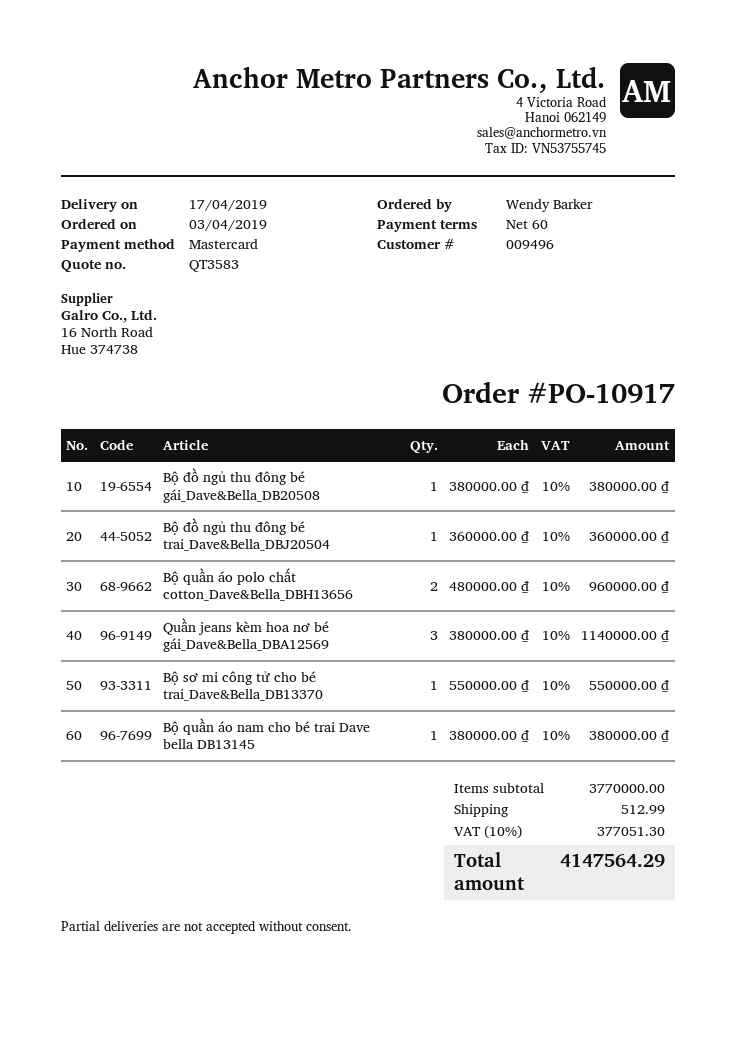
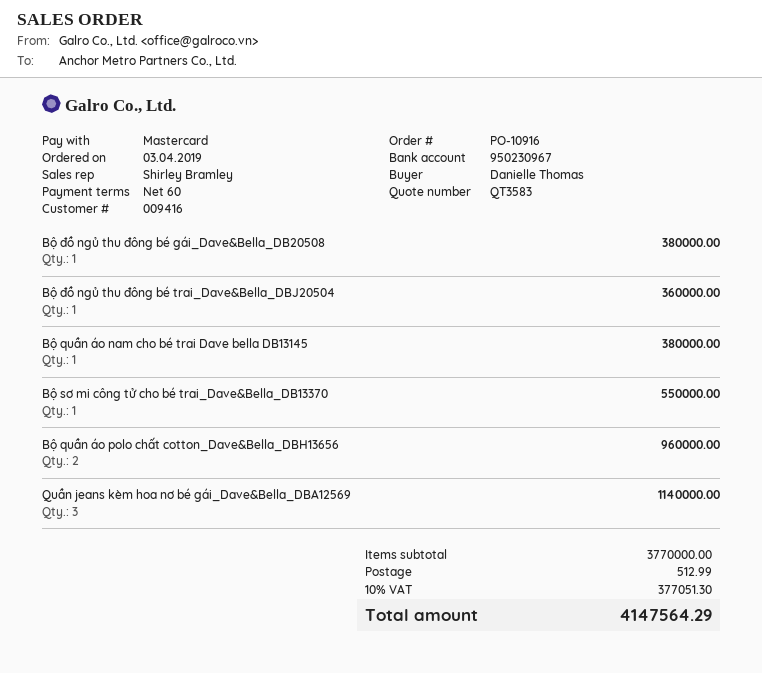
order number: PO-10917 -> PO-10916
customer number: 009496 -> 009416
ordered by: Wendy Barker -> Danielle Thomas

